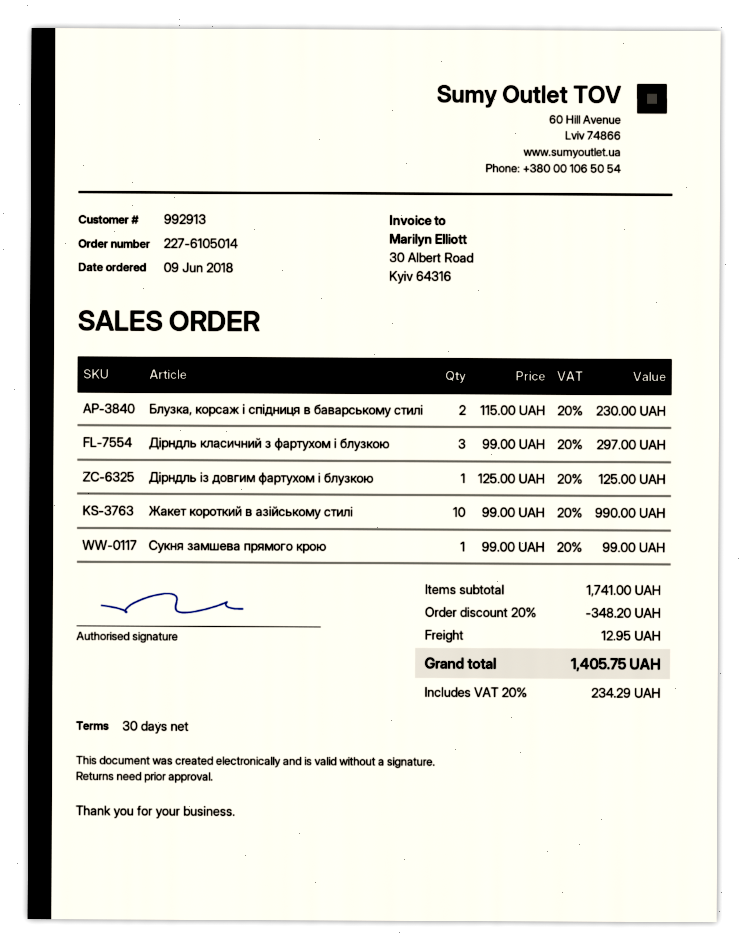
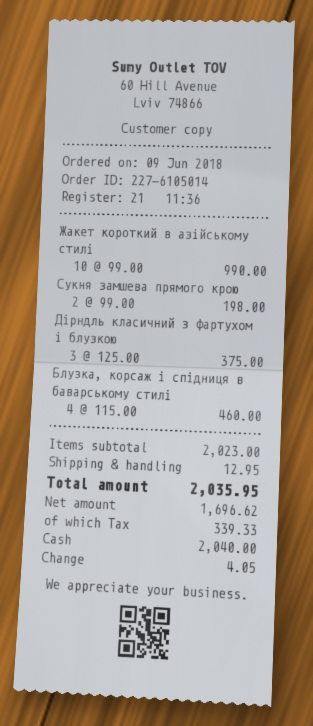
Блузка, корсаж і спідниця в баварському стилі: 2 x 115.00 = 230.00 -> 4 x 115.00 = 460.00
Дірндль класичний з фартухом і блузкою: 3 x 99.00 = 297.00 -> 3 x 125.00 = 375.00
Дірндль із довгим фартухом і блузкою: 1 x 125.00 = 125.00 -> none
Сукня замшева прямого крою: 1 x 99.00 = 99.00 -> 2 x 99.00 = 198.00
subtotal: 1741.00 -> 2023.00
discount: 20% = 348.20 -> none
tax: 234.29 -> 339.33
total: 1405.75 -> 2035.95

